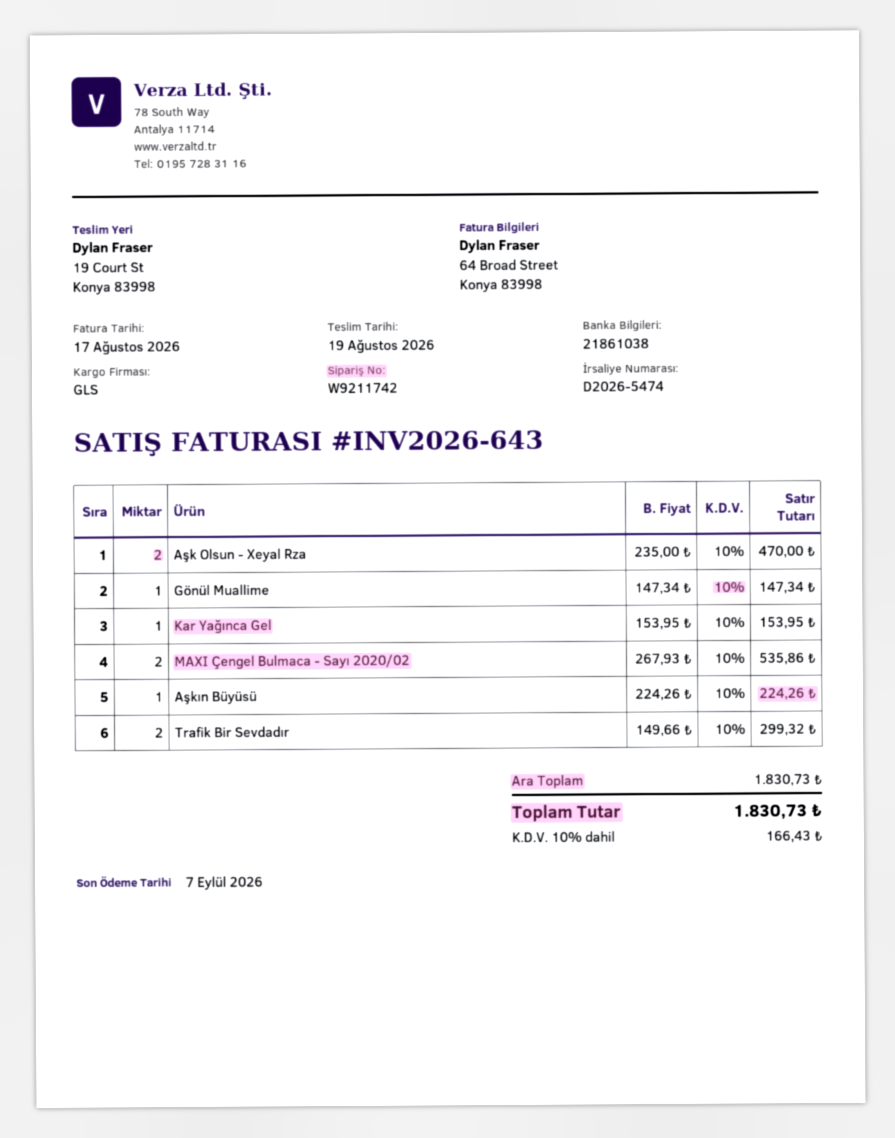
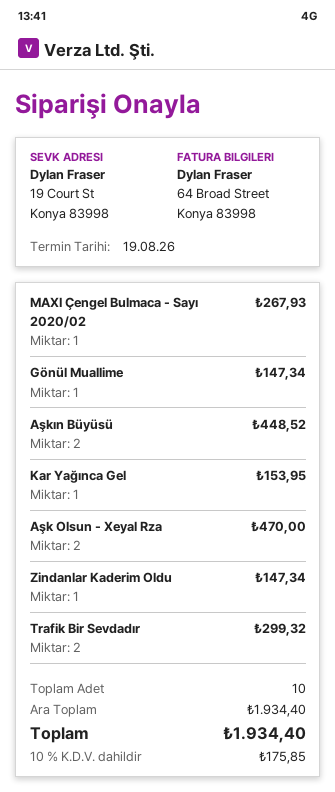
MAXI Çengel Bulmaca - Sayı 2020/02: 2 for 535.86 -> 1 for 267.93
Aşkın Büyüsü: 1 for 224.26 -> 2 for 448.52
Zindanlar Kaderim Oldu: none -> 1 for 147.34
subtotal: 1830.73 -> 1934.40
tax: 10% = 166.43 -> 10% = 175.85
total: 1830.73 -> 1934.40

